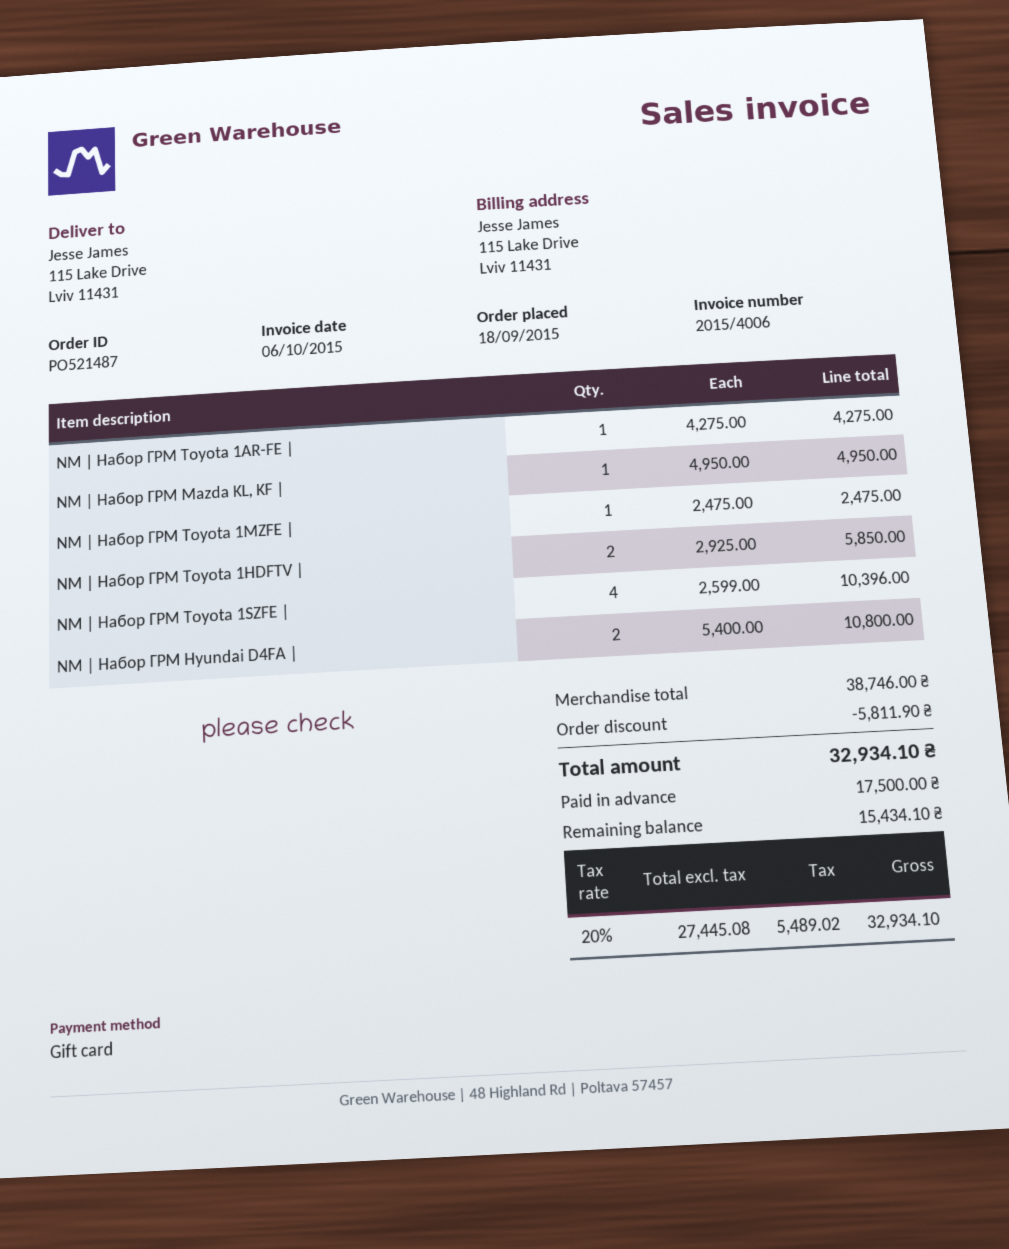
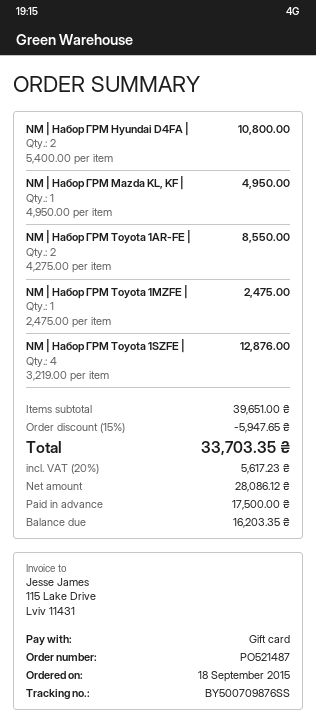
NM | Набор ГРМ Toyota 1AR-FE |: 1 x 4275.00 = 4275.00 -> 2 x 4275.00 = 8550.00
NM | Набор ГРМ Toyota 1HDFTV |: 2 x 2925.00 = 5850.00 -> none
NM | Набор ГРМ Toyota 1SZFE |: 4 x 2599.00 = 10396.00 -> 4 x 3219.00 = 12876.00
subtotal: 38746.00 -> 39651.00
discount: 5811.90 -> 5947.65
net: 27445.08 -> 28086.12
tax: 20% = 5489.02 -> 20% = 5617.23
total: 32934.10 -> 33703.35
balance: 15434.10 -> 16203.35

